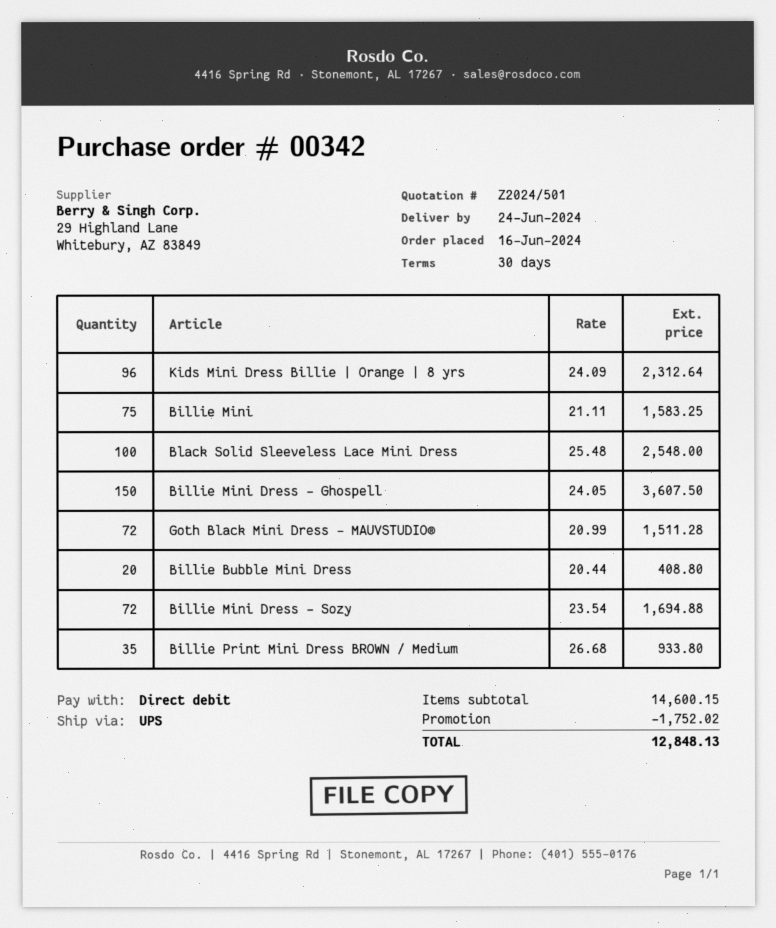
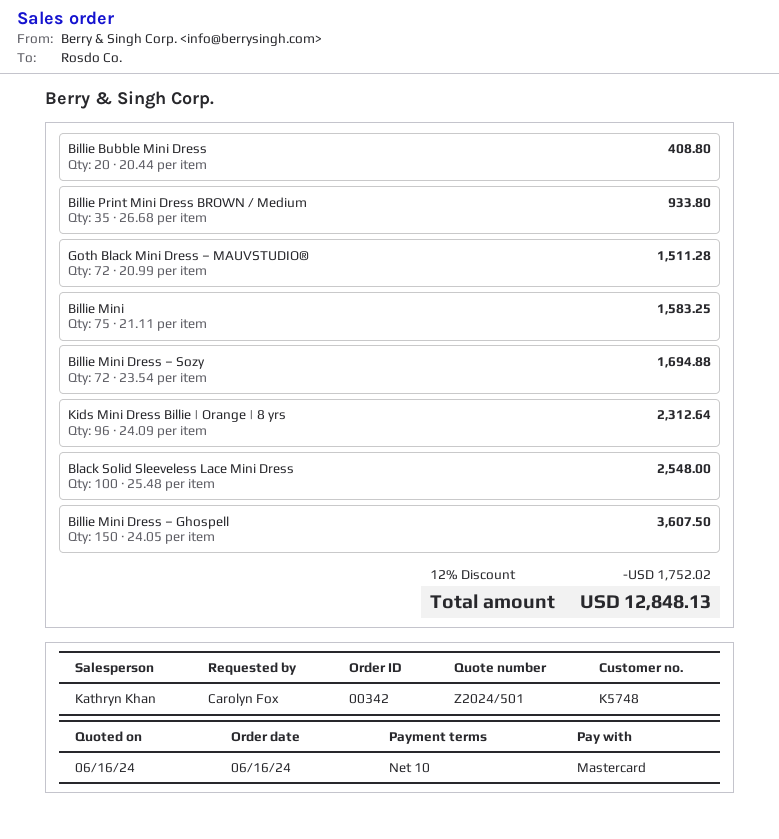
payment terms: 30 days -> 10 days
payment method: direct debit -> Mastercard

